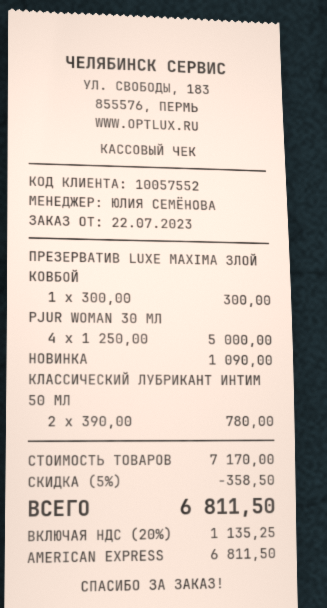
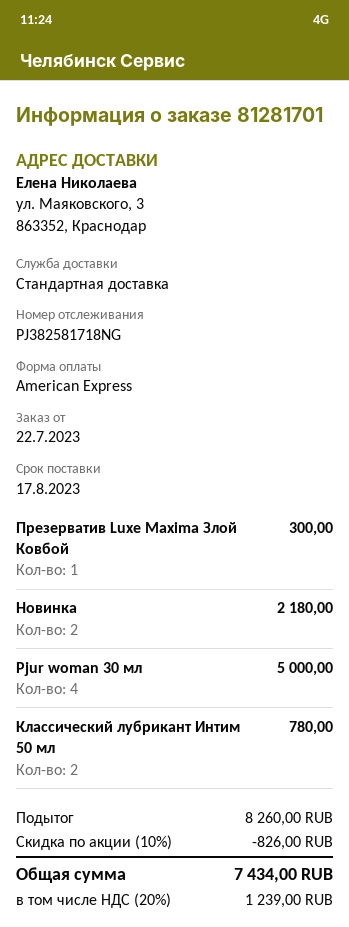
НОВИНКА: 1 for 1090.00 -> 2 for 2180.00
subtotal: 7170.00 -> 8260.00
discount: 5% = 358.50 -> 10% = 826.00
tax: 20% = 1135.25 -> 20% = 1239.00
total: 6811.50 -> 7434.00

